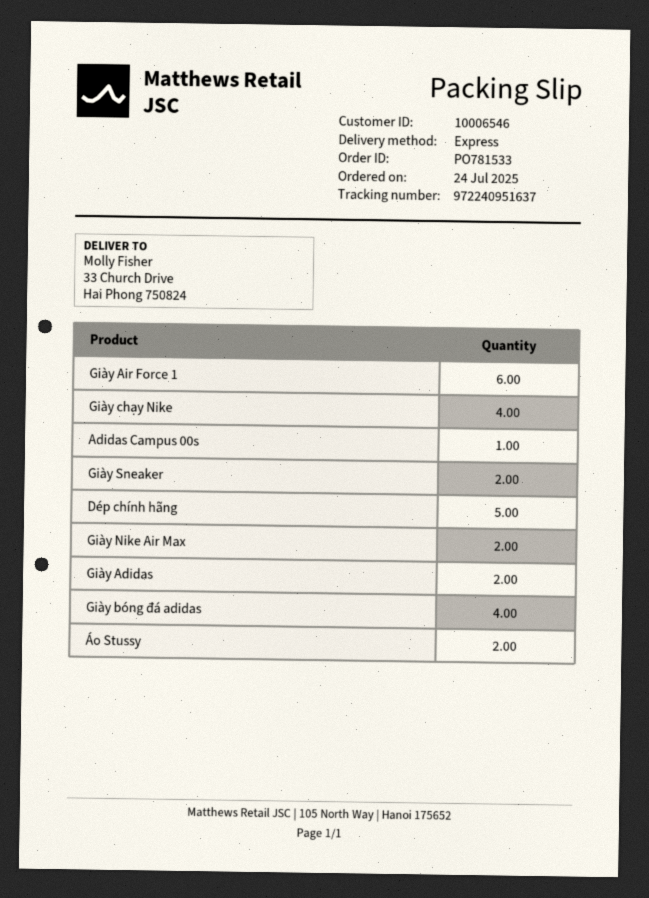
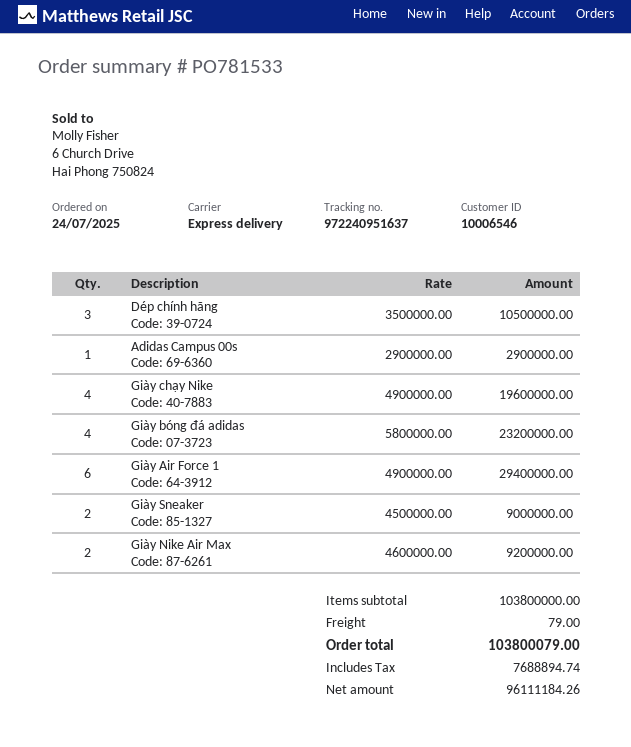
Dép chính hãng: 5 -> 3
Giày Adidas: 2 -> none
Áo Stussy: 2 -> none

